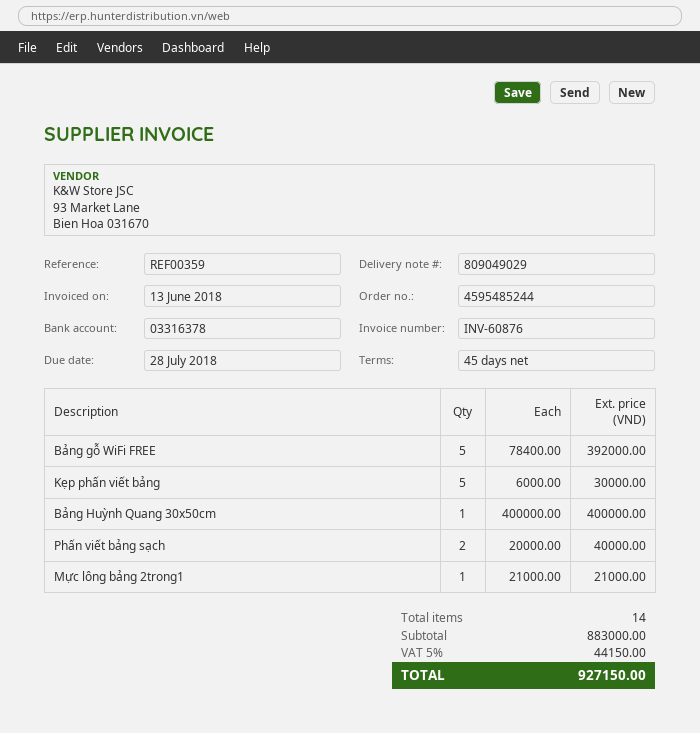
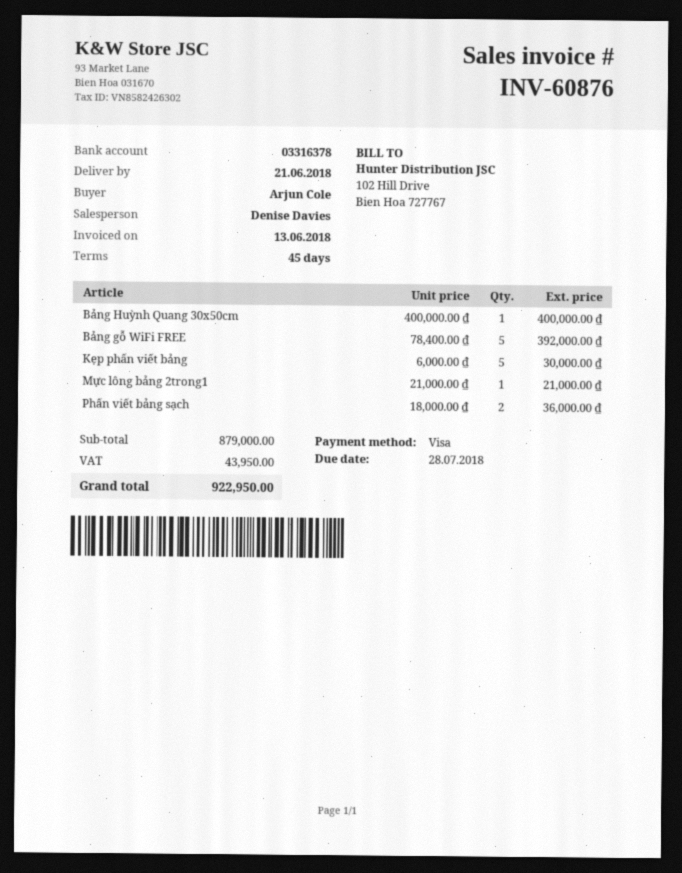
Phấn viết bảng sạch: 2 x 20000.00 = 40000.00 -> 2 x 18000.00 = 36000.00
subtotal: 883000.00 -> 879000.00
tax: 44150.00 -> 43950.00
total: 927150.00 -> 922950.00

